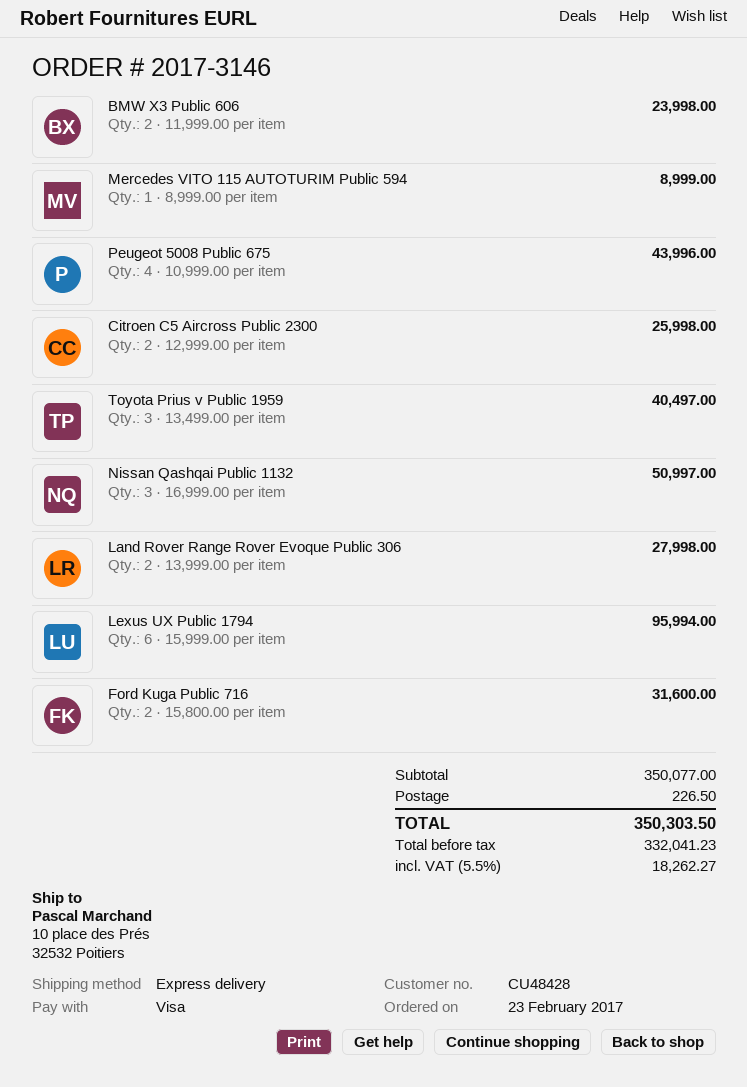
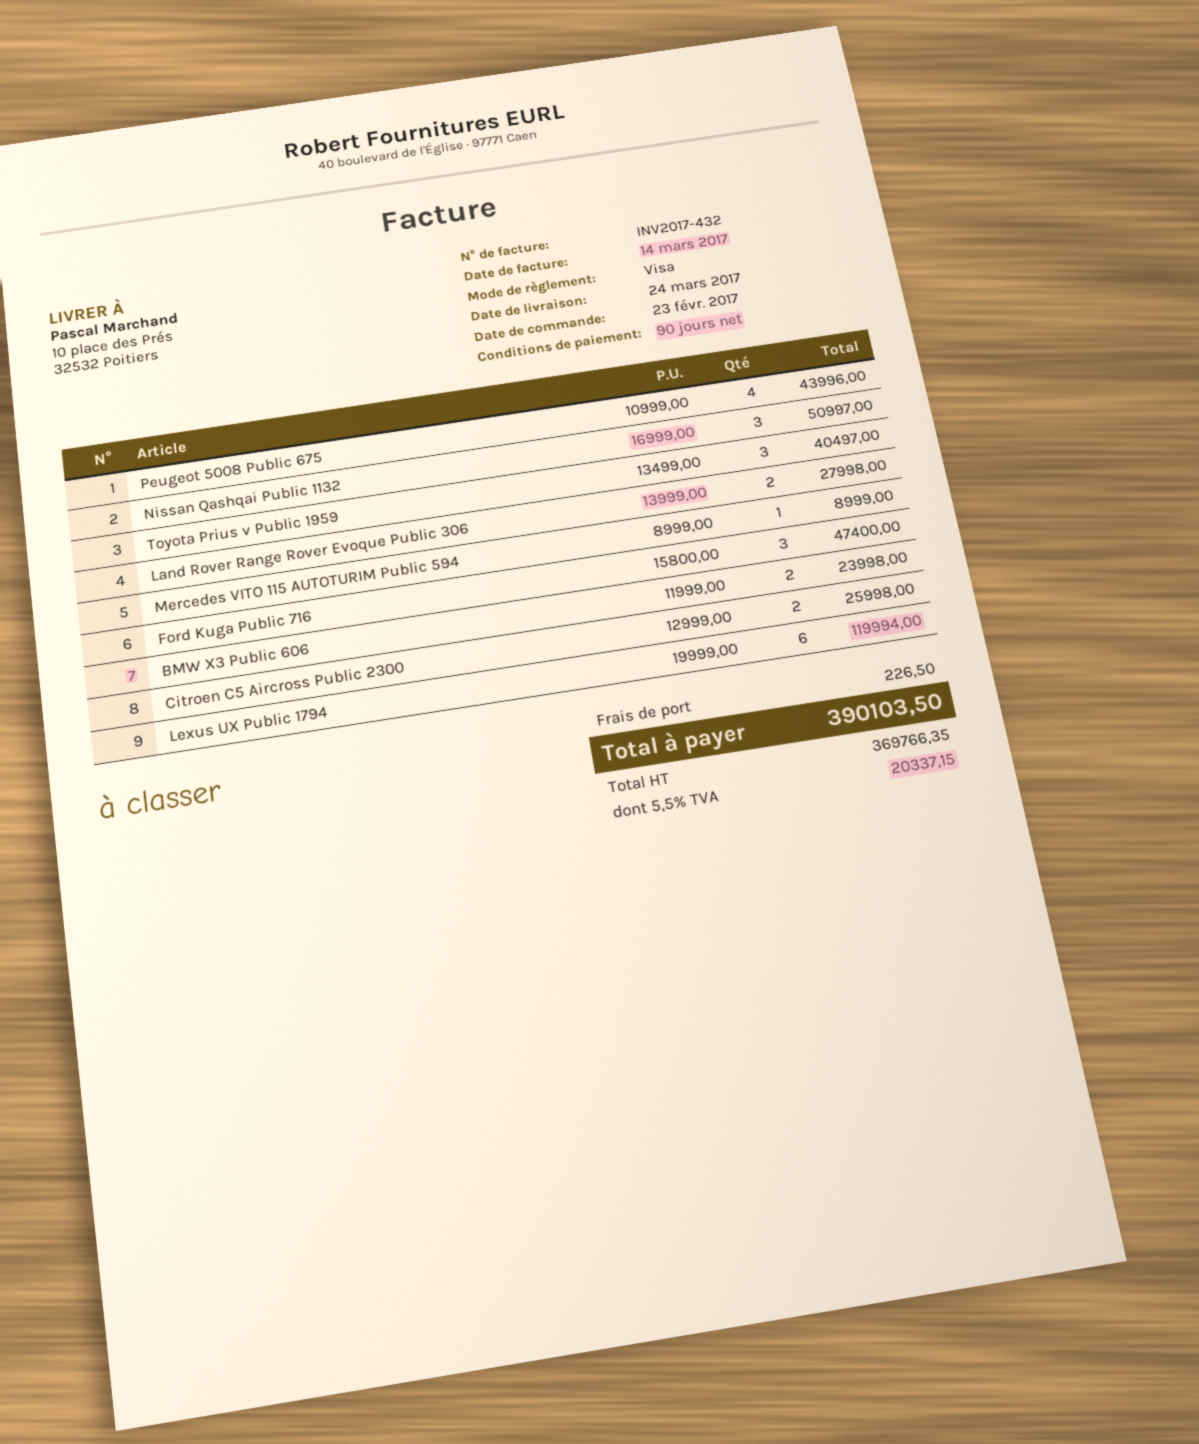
Lexus UX Public 1794: 6 x 15999.00 = 95994.00 -> 6 x 19999.00 = 119994.00
Ford Kuga Public 716: 2 x 15800.00 = 31600.00 -> 3 x 15800.00 = 47400.00
net: 332041.23 -> 369766.35
tax: 5.5% = 18262.27 -> 5.5% = 20337.15
total: 350303.50 -> 390103.50

